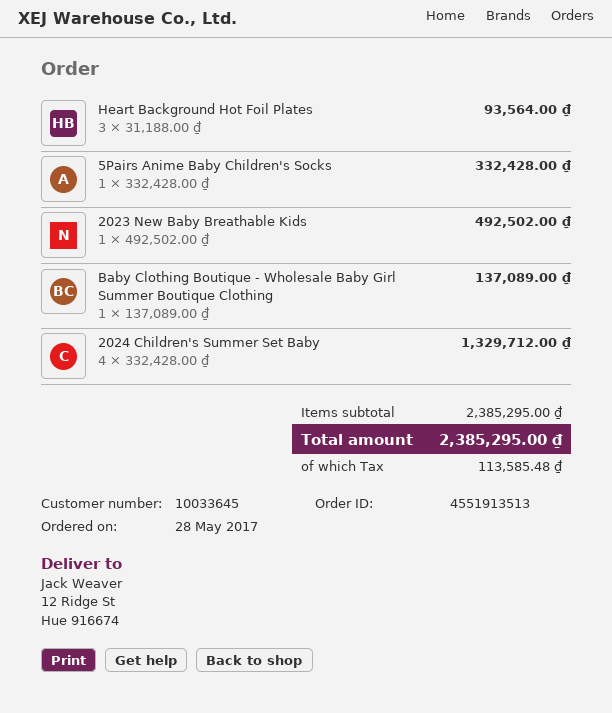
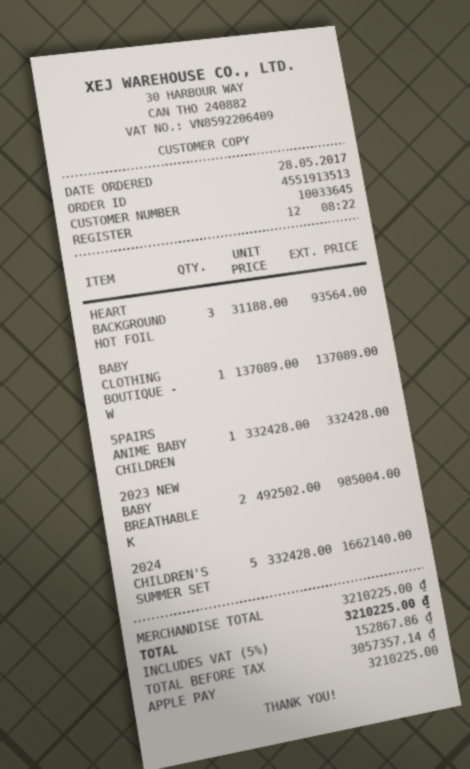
2023 New Baby Breathable Kids: 1 x 492502.00 = 492502.00 -> 2 x 492502.00 = 985004.00
2024 Children's Summer Set Baby: 4 x 332428.00 = 1329712.00 -> 5 x 332428.00 = 1662140.00
subtotal: 2385295.00 -> 3210225.00
tax: 113585.48 -> 152867.86
total: 2385295.00 -> 3210225.00

